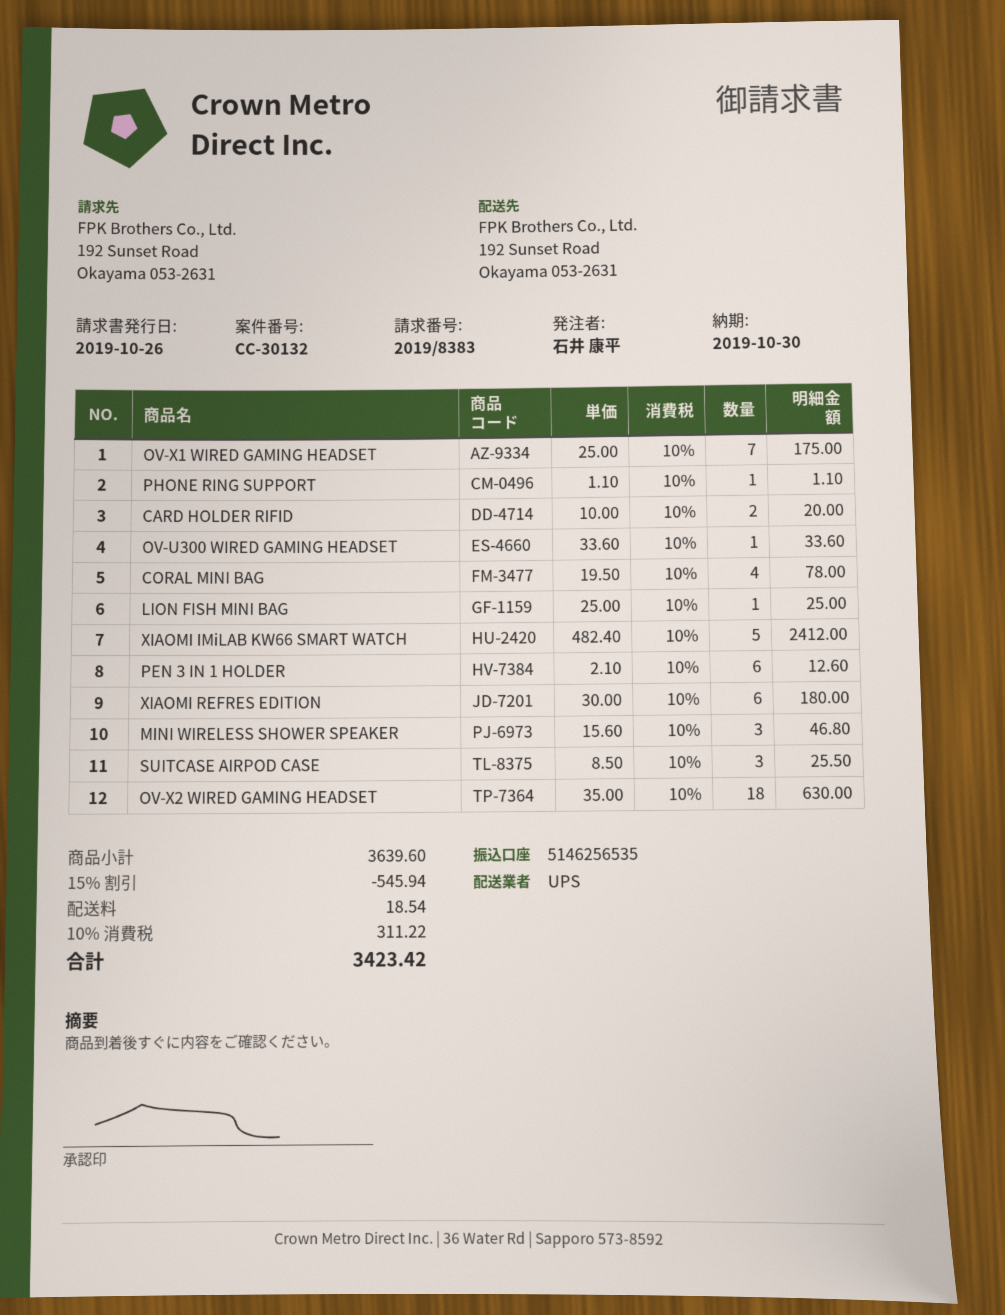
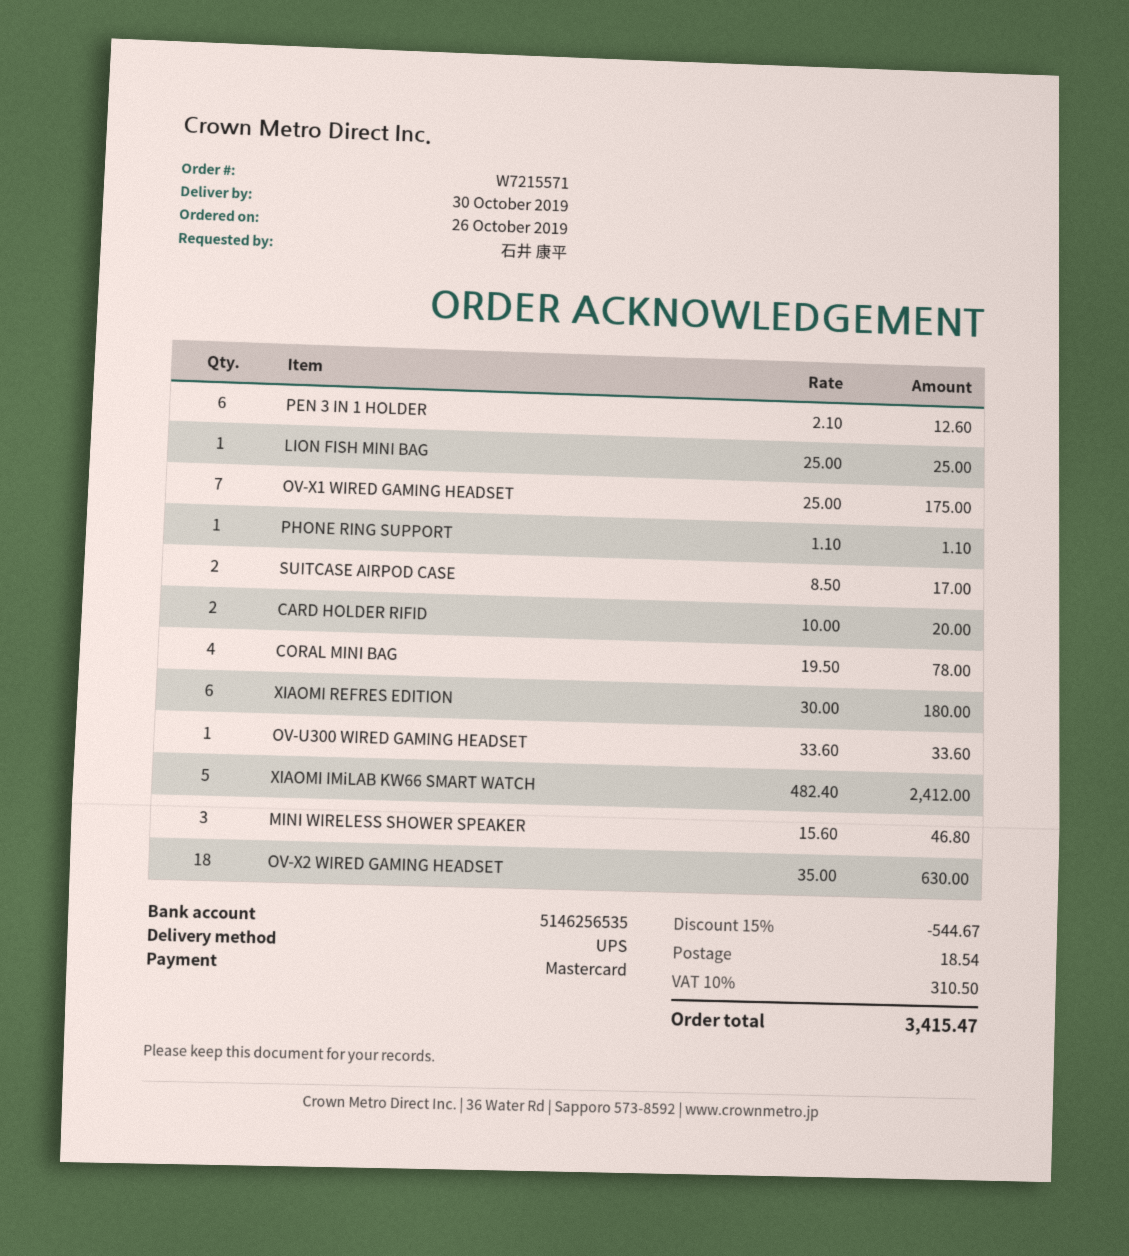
SUITCASE AIRPOD CASE: 3 x 8.50 = 25.50 -> 2 x 8.50 = 17.00
discount: 15% = 545.94 -> 15% = 544.67
tax: 10% = 311.22 -> 10% = 310.50
total: 3423.42 -> 3415.47

